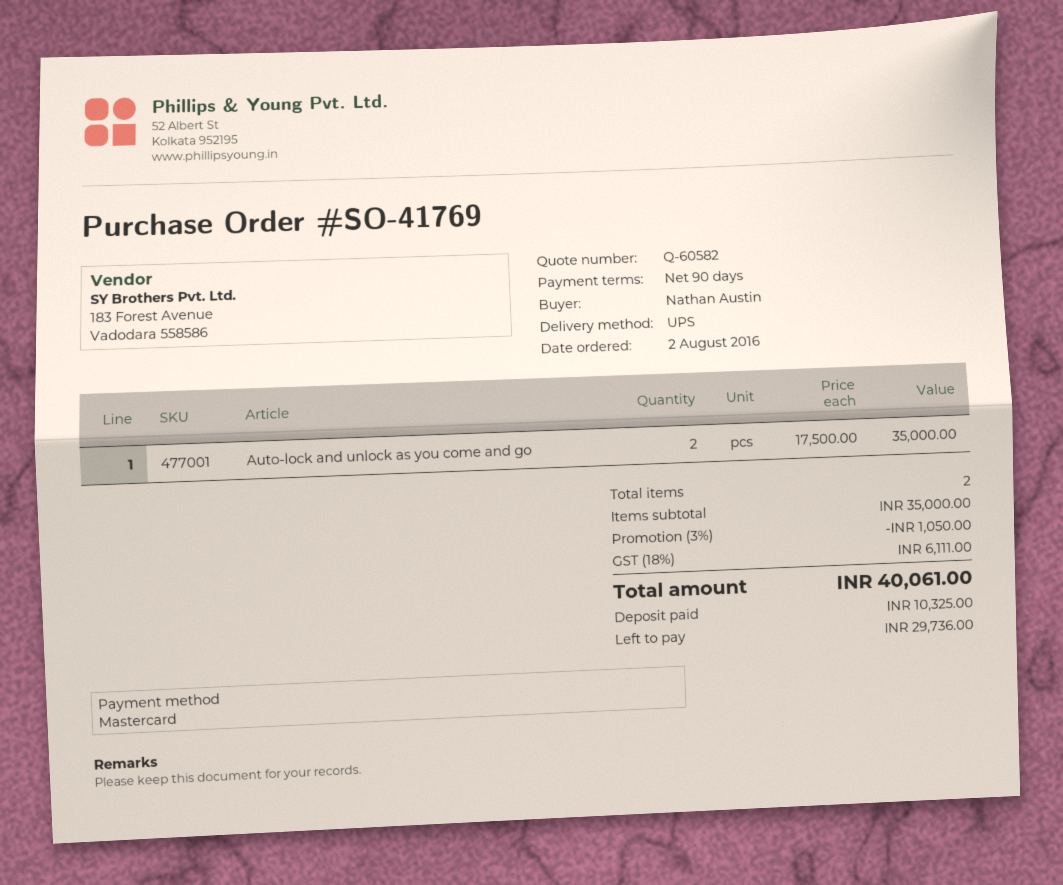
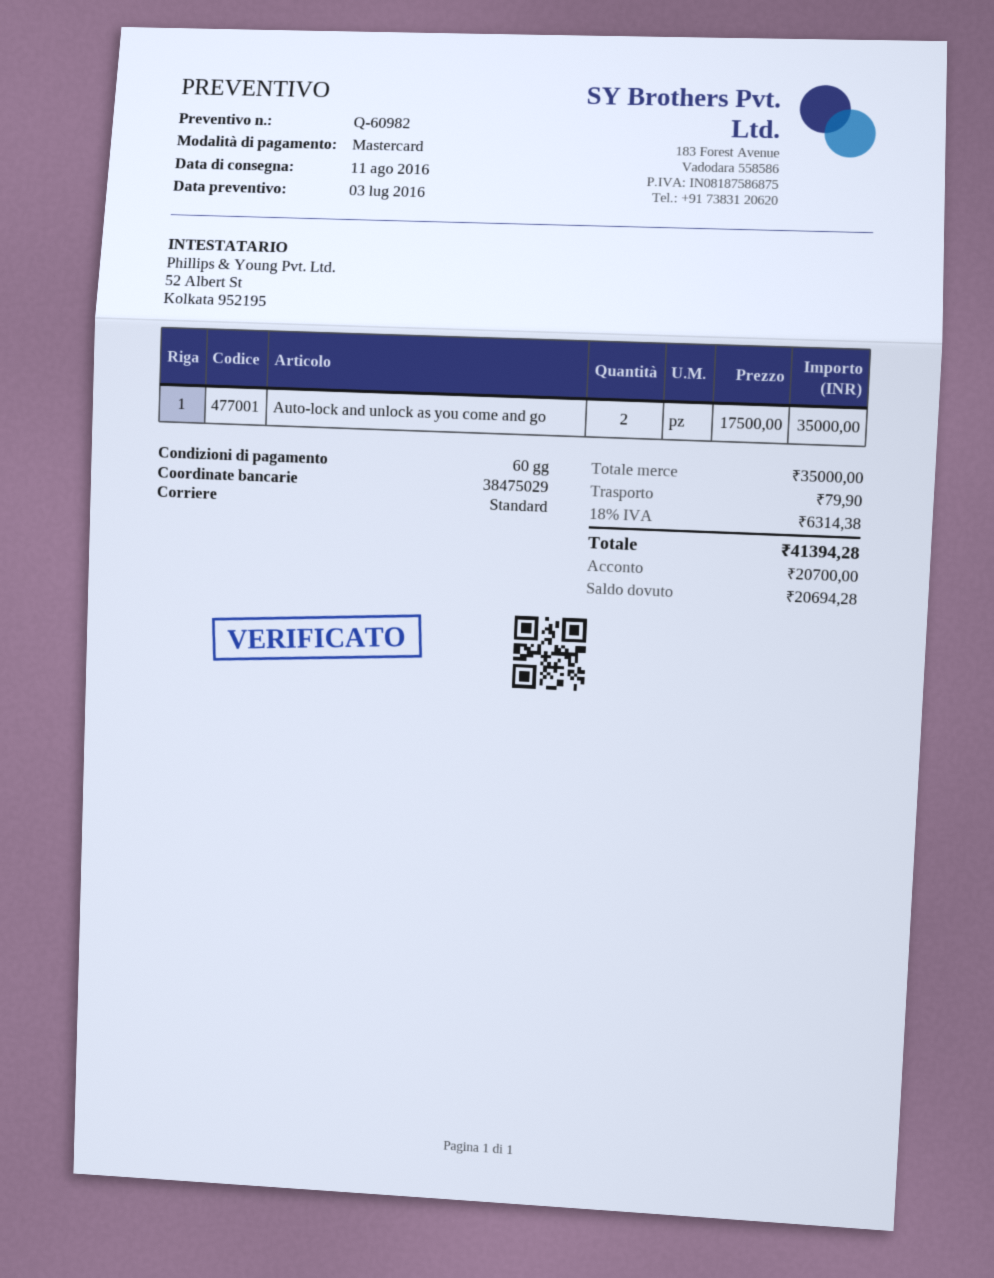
quote number: Q-60582 -> Q-60982
payment terms: 90 days -> 60 days
shipping method: UPS -> standard
discount: 3% = 1050.00 -> none
shipping: none -> 79.90
tax: 18% = 6111.00 -> 18% = 6314.38
total: 40061.00 -> 41394.28
deposit: 10325.00 -> 20700.00
balance: 29736.00 -> 20694.28

